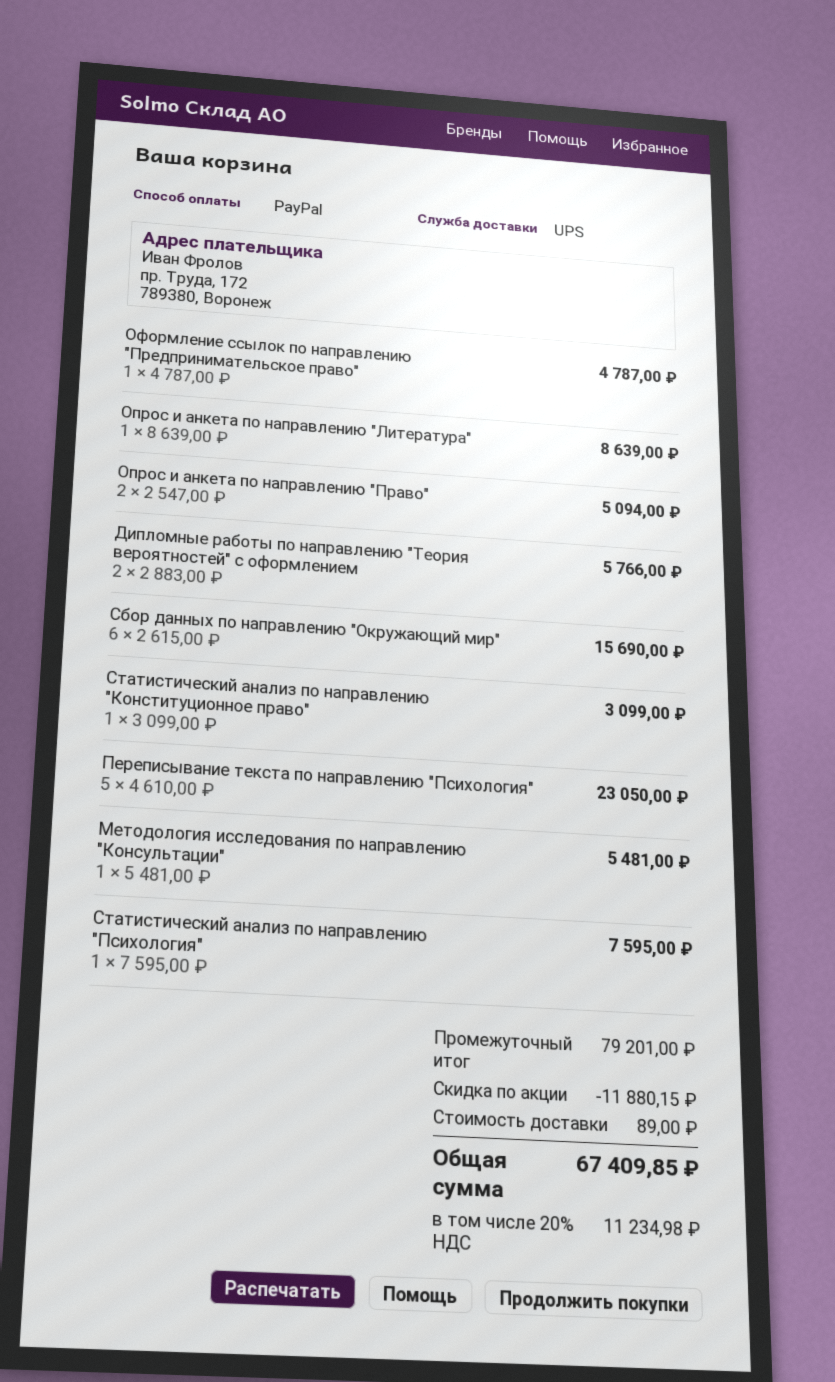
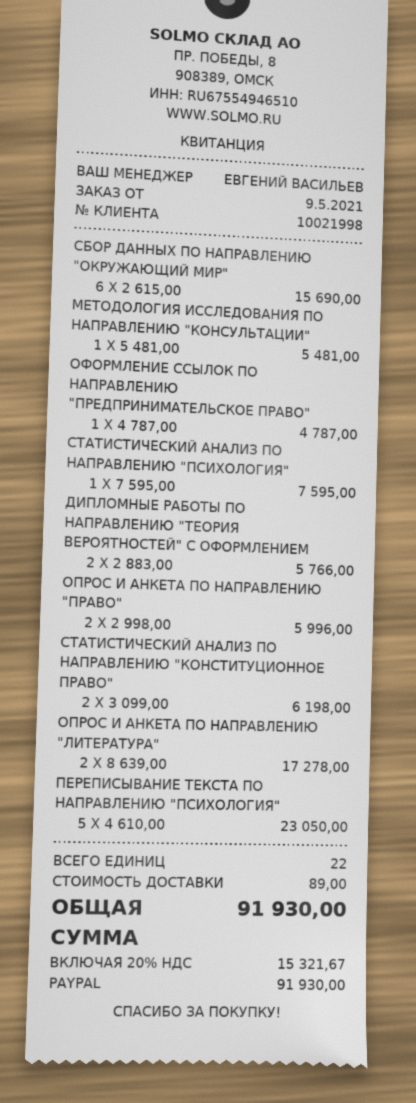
Опрос и анкета по направлению "Литература": 1 x 8639.00 = 8639.00 -> 2 x 8639.00 = 17278.00
Опрос и анкета по направлению "Право": 2 x 2547.00 = 5094.00 -> 2 x 2998.00 = 5996.00
Статистический анализ по направлению "Конституционное право": 1 x 3099.00 = 3099.00 -> 2 x 3099.00 = 6198.00
discount: 11880.15 -> none
tax: 20% = 11234.98 -> 20% = 15321.67
total: 67409.85 -> 91930.00

